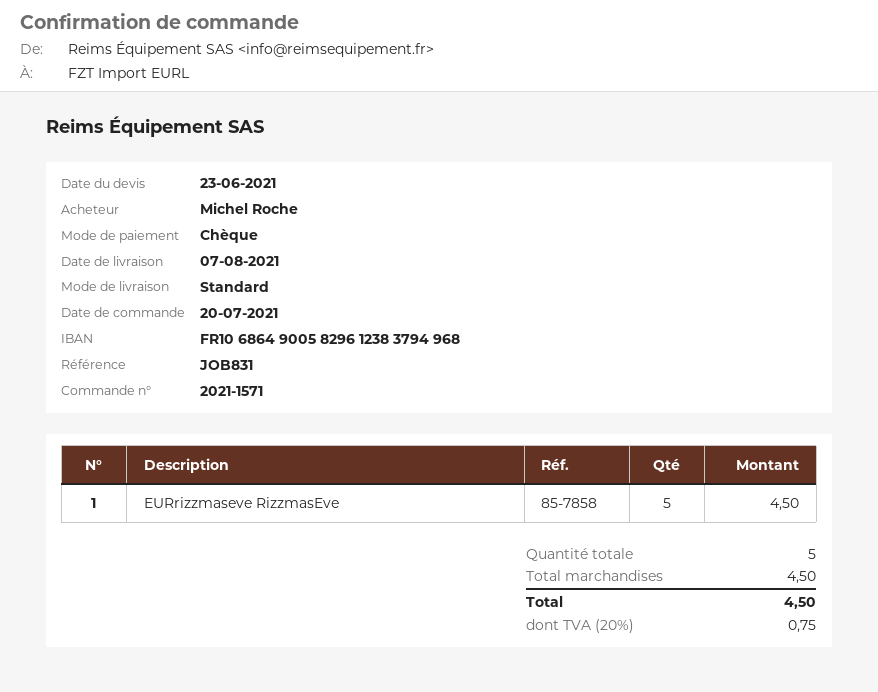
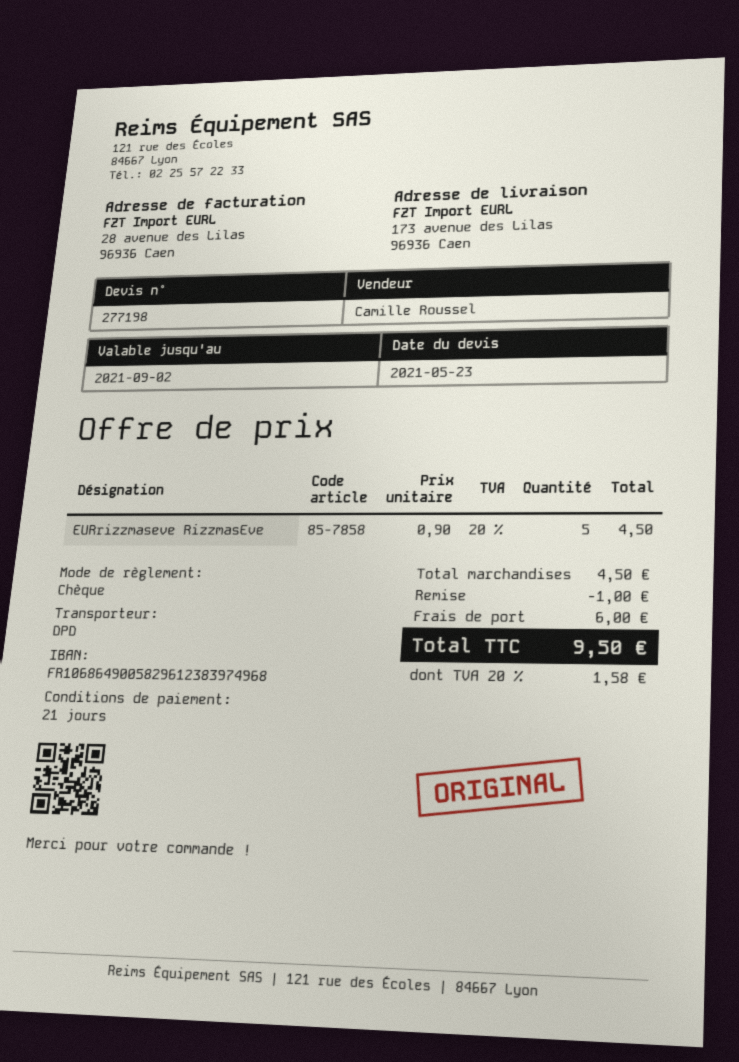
quote date: 2021-06-23 -> 2021-05-23
bank account: FR1068649005829612383794968 -> FR1068649005829612383974968
shipping method: standard -> DPD
discount: none -> 1.00
shipping: none -> 6.00
tax: 20% = 0.75 -> 20% = 1.58
total: 4.50 -> 9.50

